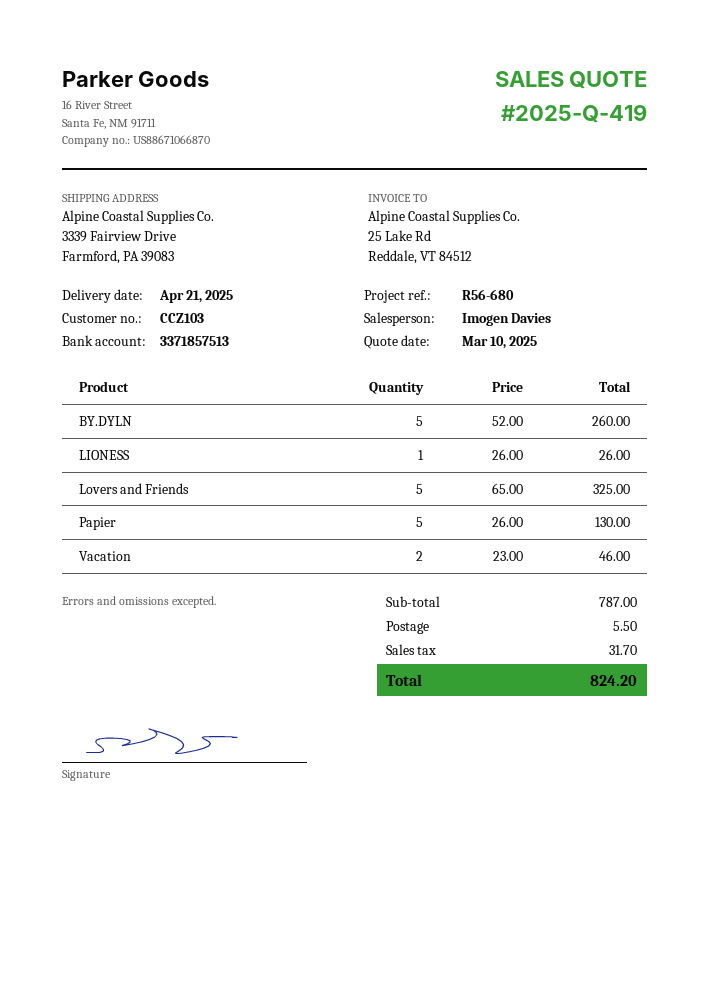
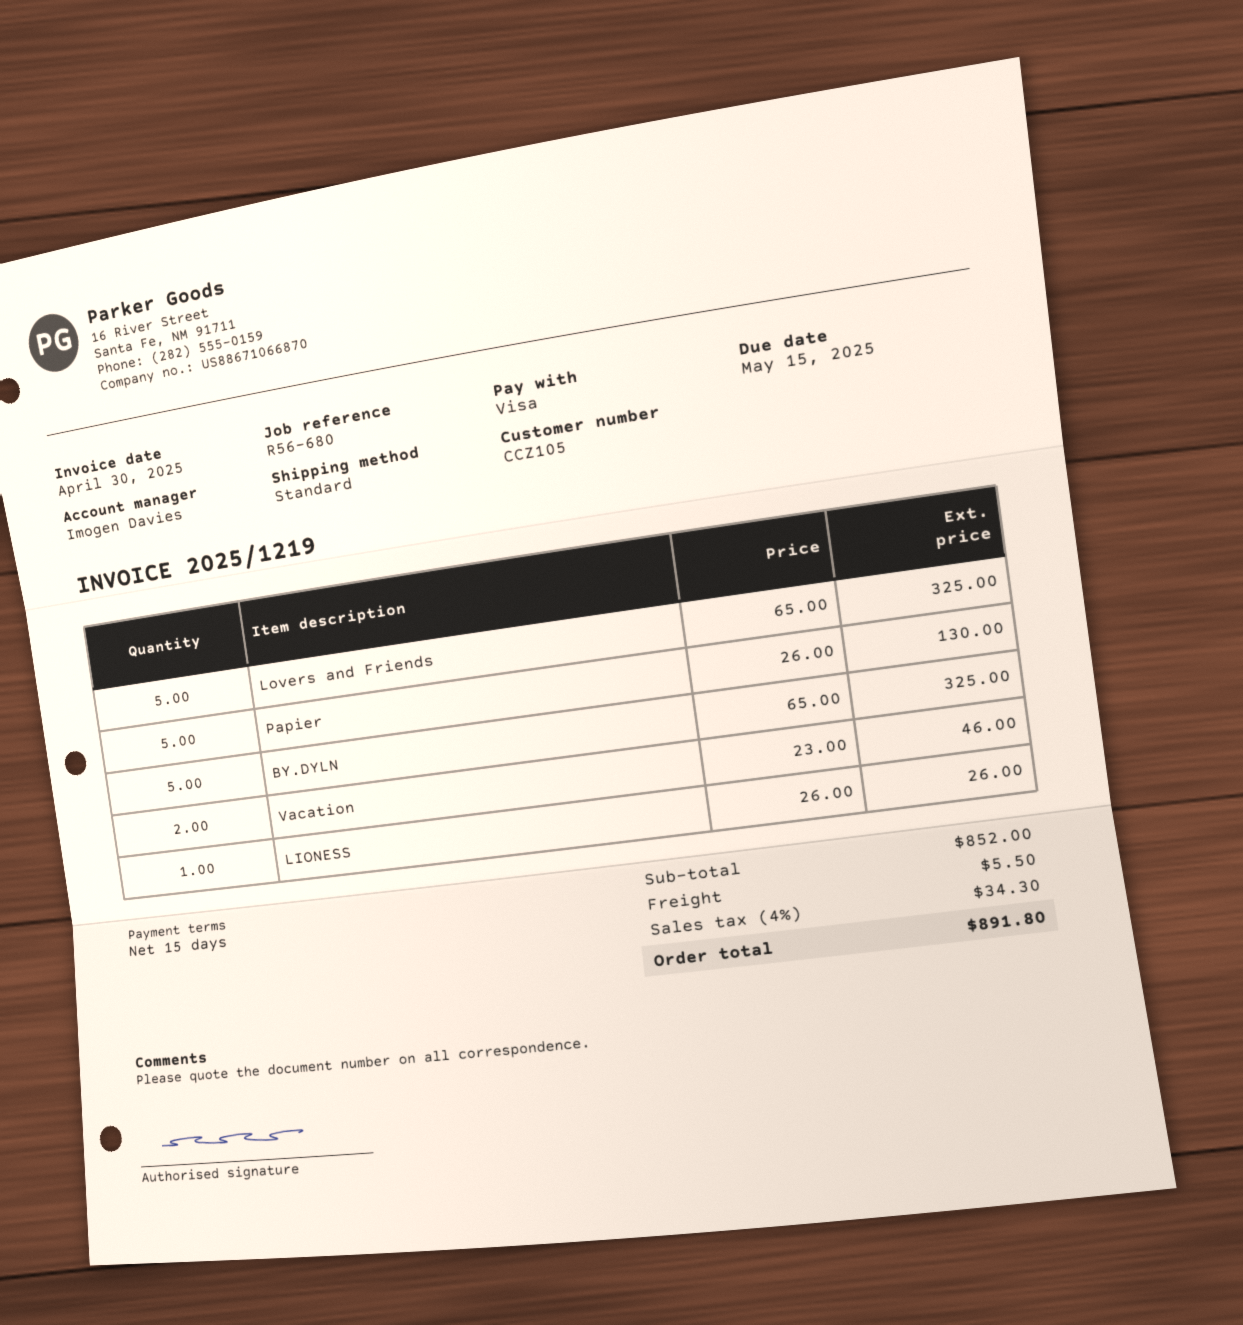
customer number: CCZ103 -> CCZ105
BY.DYLN: 5 x 52.00 = 260.00 -> 5 x 65.00 = 325.00
subtotal: 787.00 -> 852.00
tax: 31.70 -> 34.30
total: 824.20 -> 891.80

